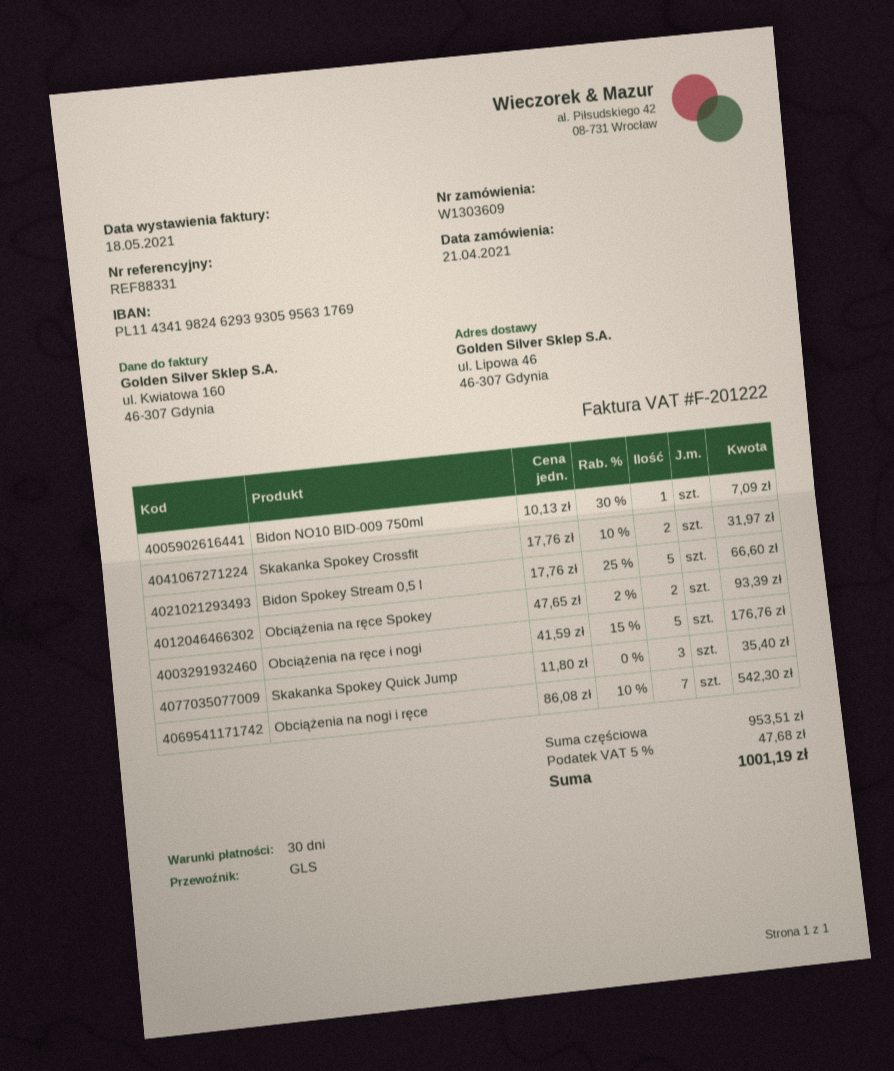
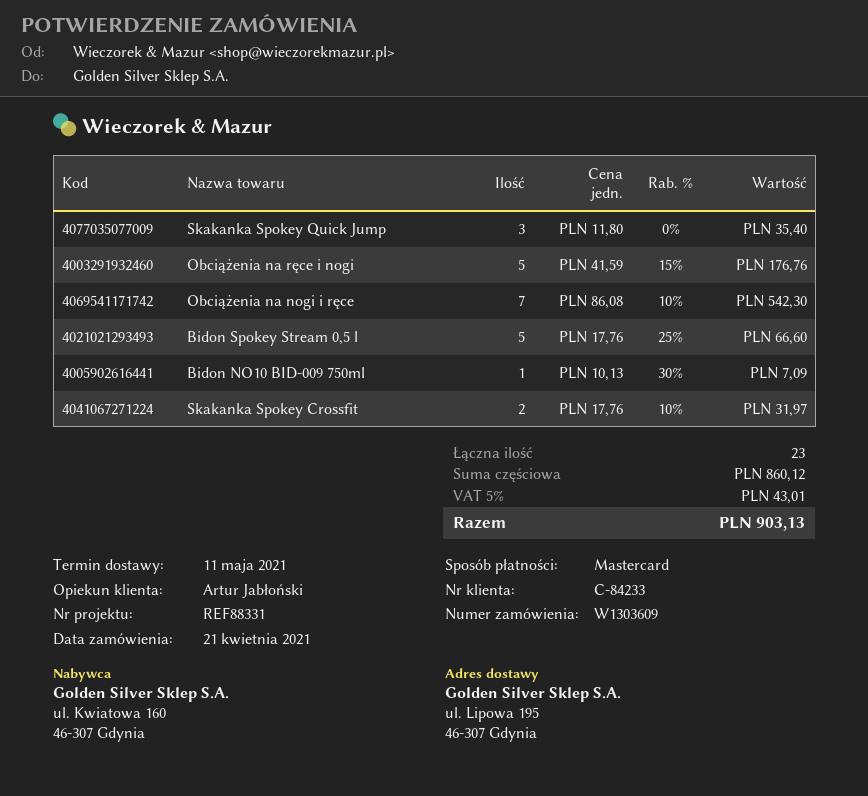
ship to: ul. Lipowa 46, 46-307 Gdynia -> ul. Lipowa 195, 46-307 Gdynia
Obciążenia na ręce Spokey: 2 x 47.65 - 2% = 93.39 -> none
subtotal: 953.51 -> 860.12
tax: 5% = 47.68 -> 5% = 43.01
total: 1001.19 -> 903.13

